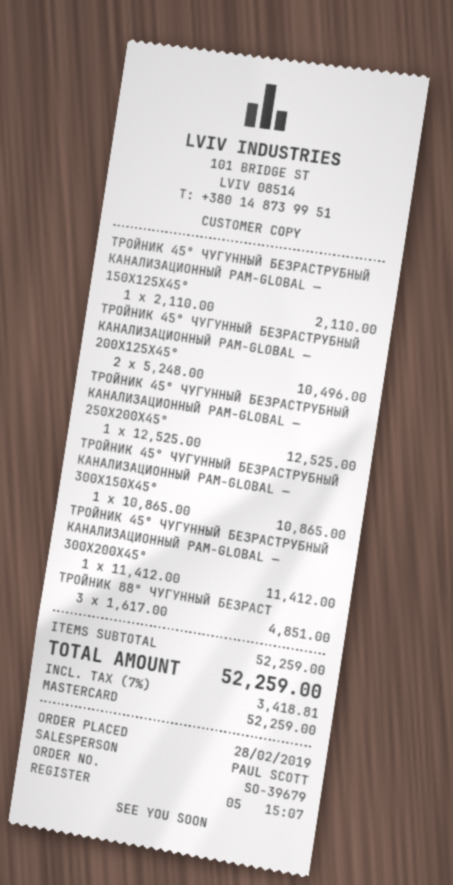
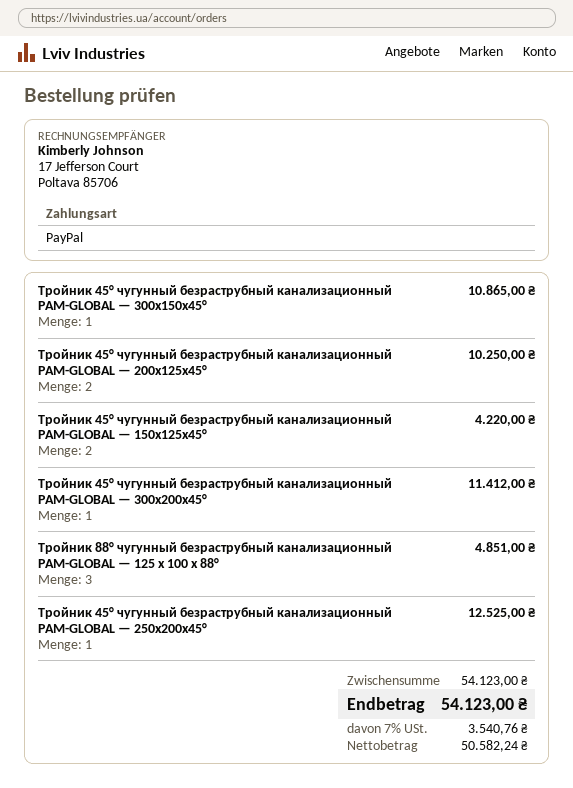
payment method: Mastercard -> PayPal
ТРОЙНИК 45° ЧУГУННЫЙ БЕЗРАСТРУБНЫЙ КАНАЛИЗАЦИОННЫЙ PAM-GLOBAL — 150Х125Х45°: 1 for 2110.00 -> 2 for 4220.00
ТРОЙНИК 45° ЧУГУННЫЙ БЕЗРАСТРУБНЫЙ КАНАЛИЗАЦИОННЫЙ PAM-GLOBAL — 200Х125Х45°: 2 for 10496.00 -> 2 for 10250.00
subtotal: 52259.00 -> 54123.00
tax: 7% = 3418.81 -> 7% = 3540.76
total: 52259.00 -> 54123.00

